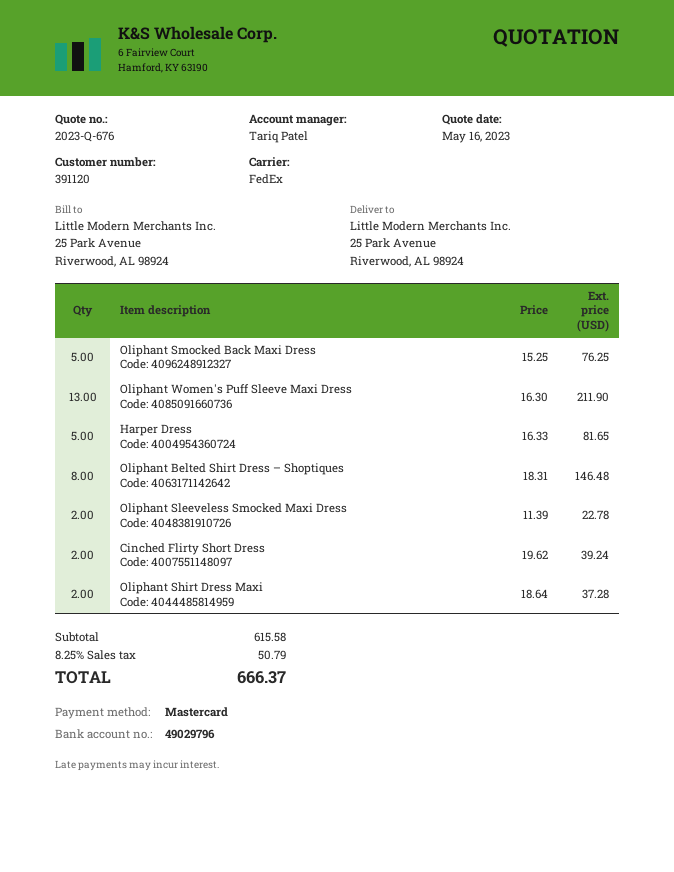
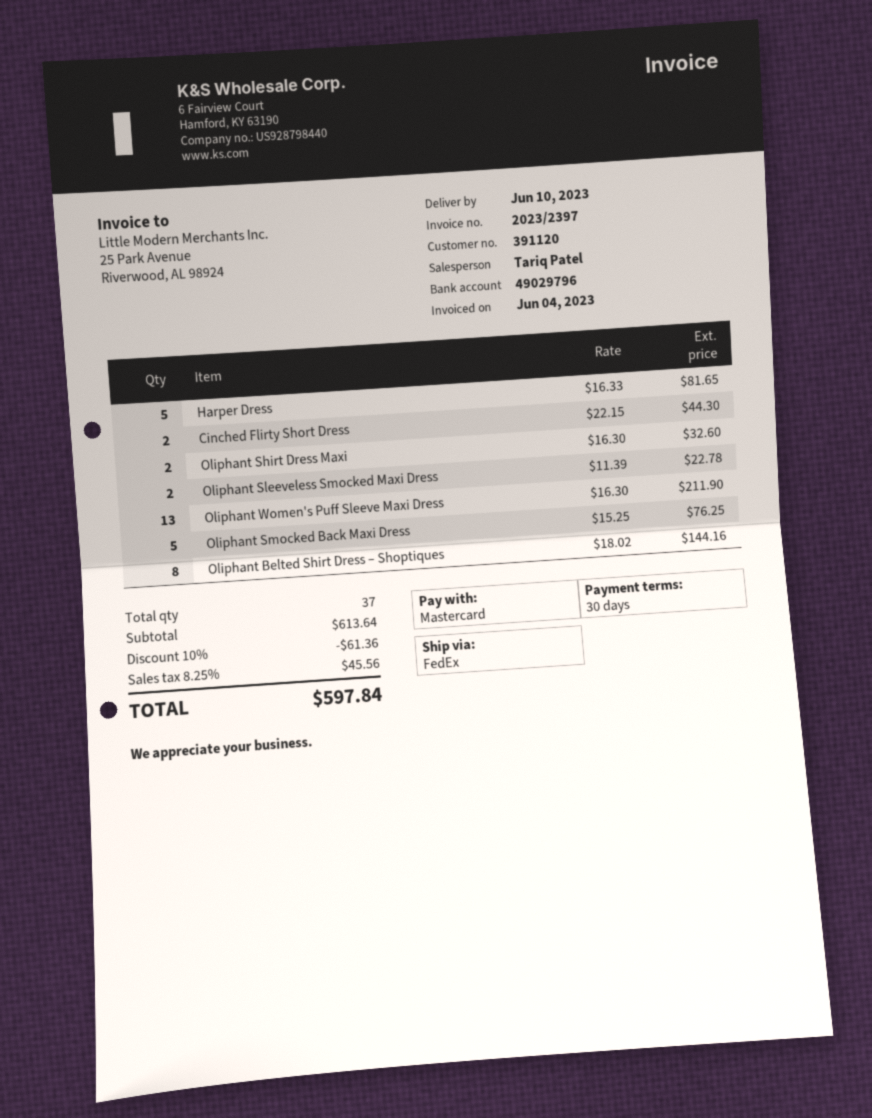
Oliphant Belted Shirt Dress – Shoptiques: 8 x 18.31 = 146.48 -> 8 x 18.02 = 144.16
Cinched Flirty Short Dress: 2 x 19.62 = 39.24 -> 2 x 22.15 = 44.30
Oliphant Shirt Dress Maxi: 2 x 18.64 = 37.28 -> 2 x 16.30 = 32.60
subtotal: 615.58 -> 613.64
discount: none -> 10% = 61.36
tax: 8.25% = 50.79 -> 8.25% = 45.56
total: 666.37 -> 597.84

